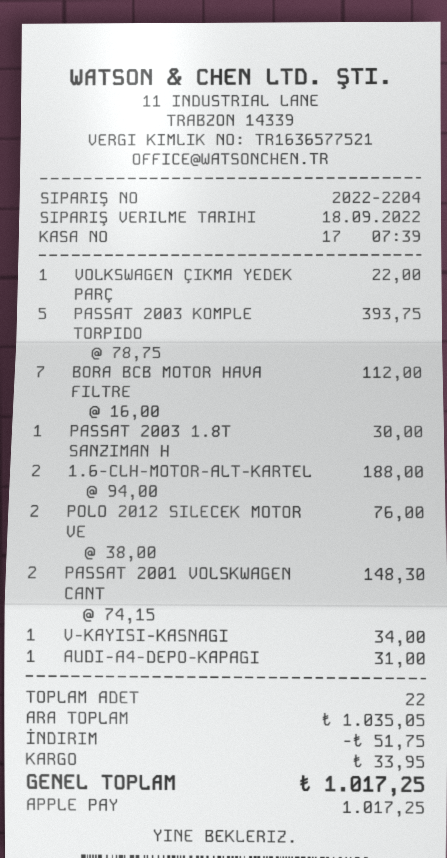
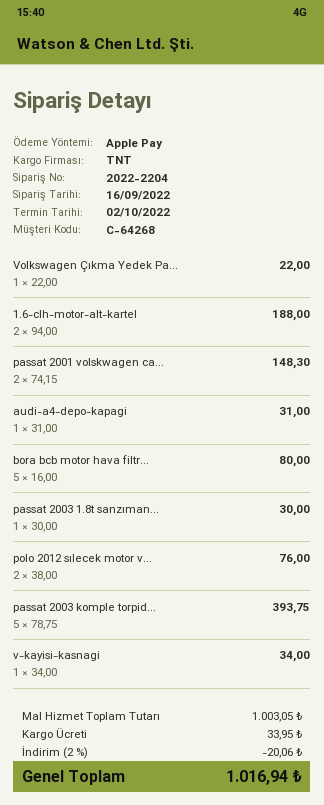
order date: 2022-09-18 -> 2022-09-16
BORA BCB MOTOR HAVA FILTRE: 7 x 16.00 = 112.00 -> 5 x 16.00 = 80.00
subtotal: 1035.05 -> 1003.05
discount: 51.75 -> 20.06
total: 1017.25 -> 1016.94

